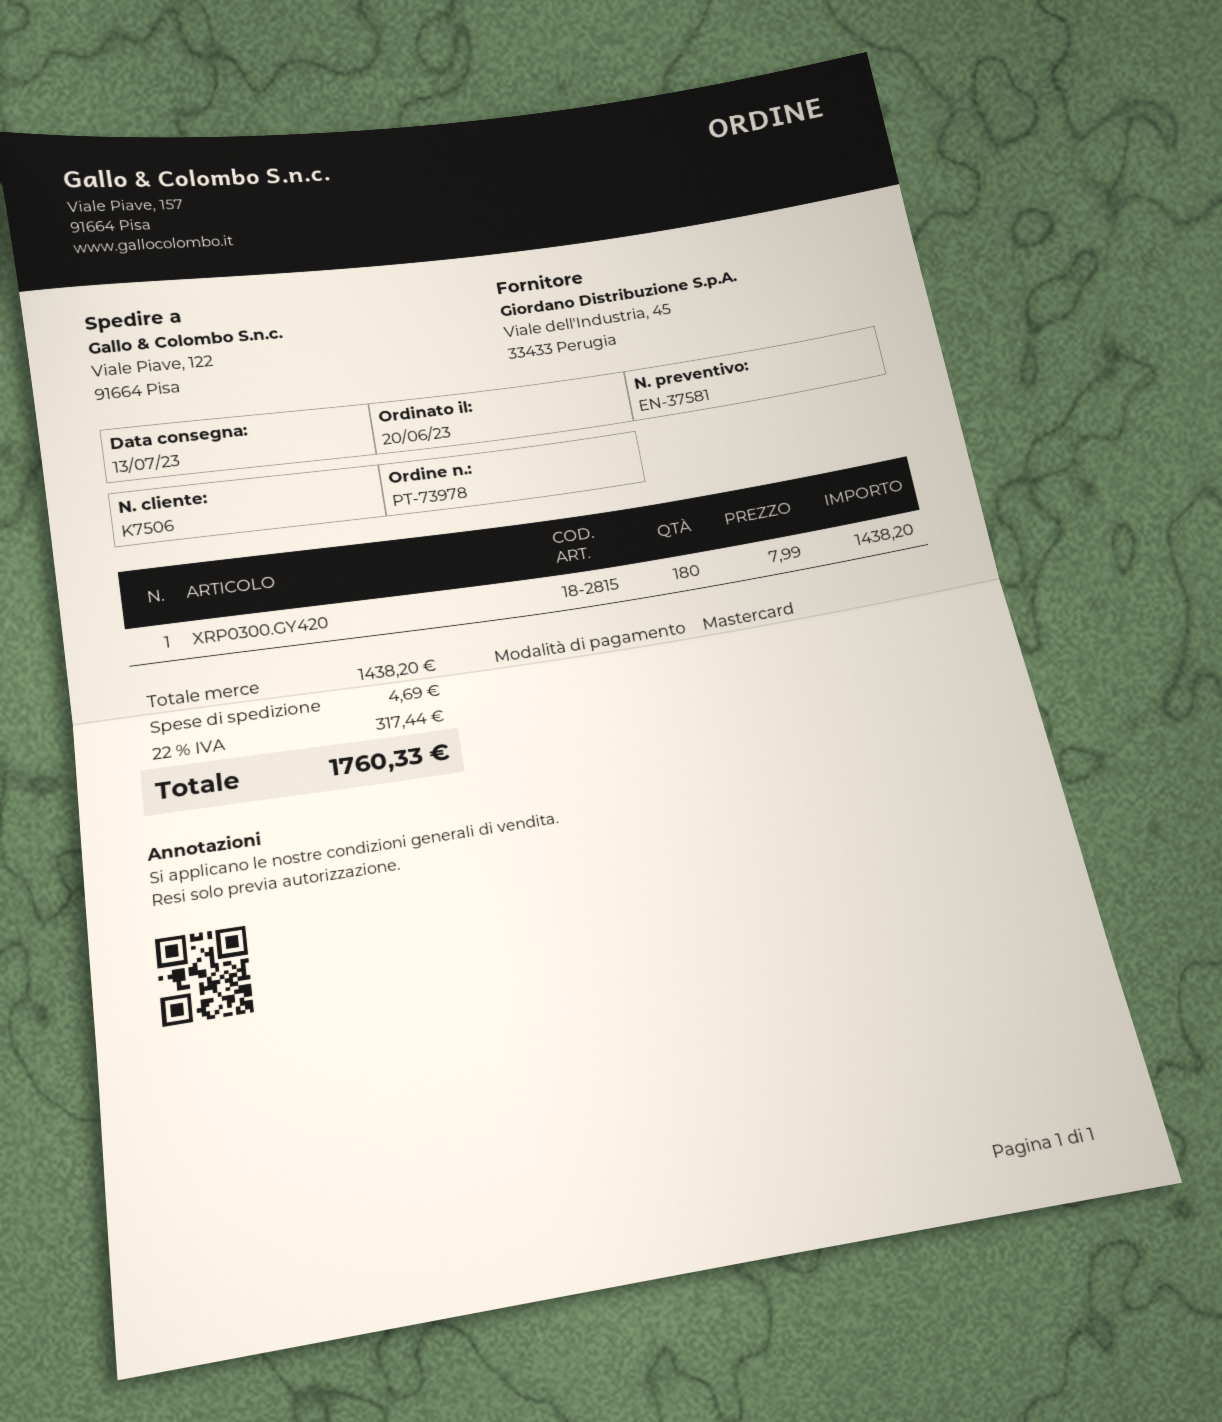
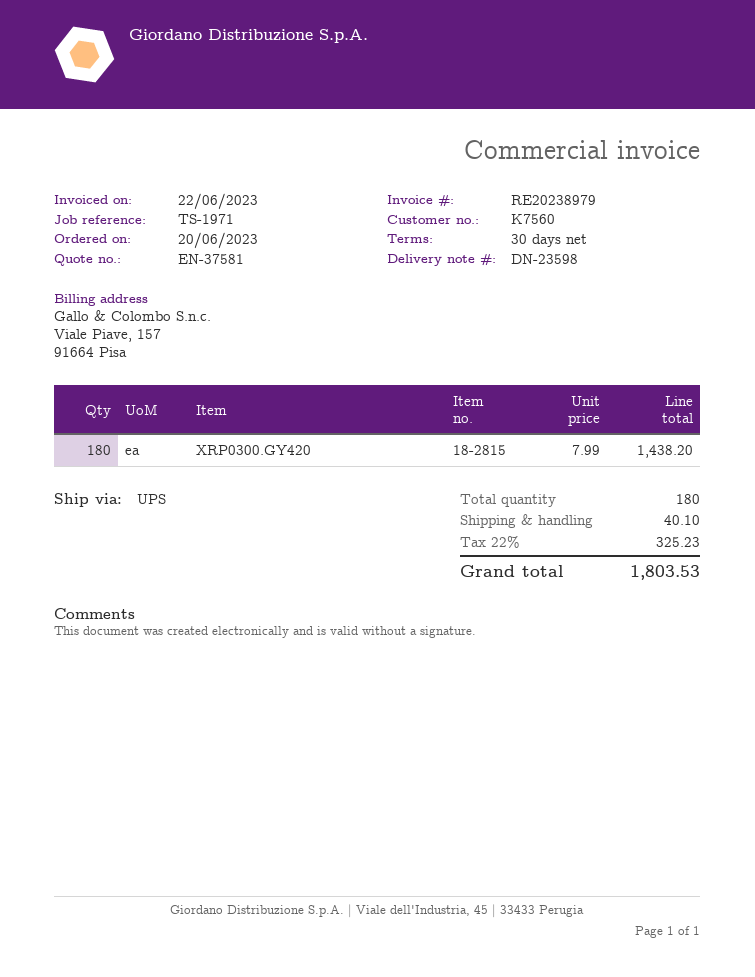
customer number: K7506 -> K7560
shipping: 4.69 -> 40.10
tax: 22% = 317.44 -> 22% = 325.23
total: 1760.33 -> 1803.53

